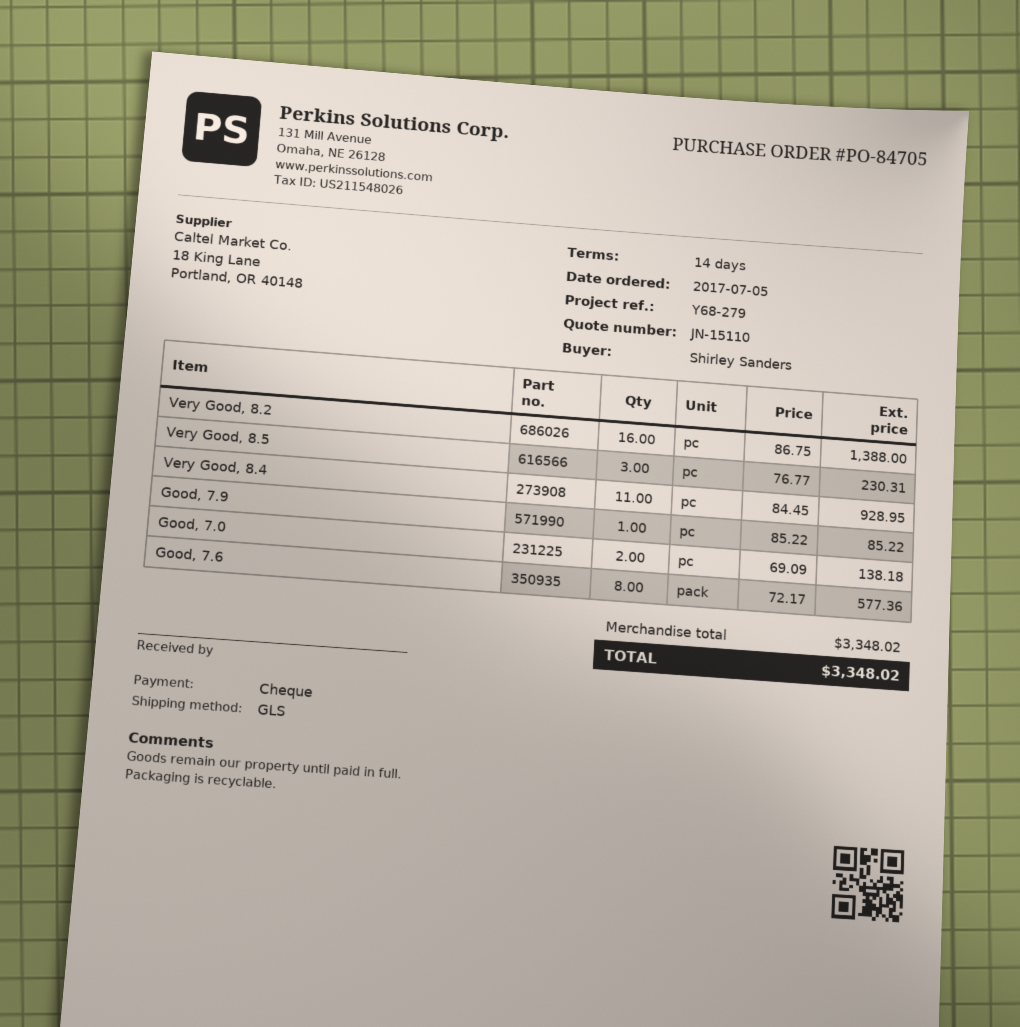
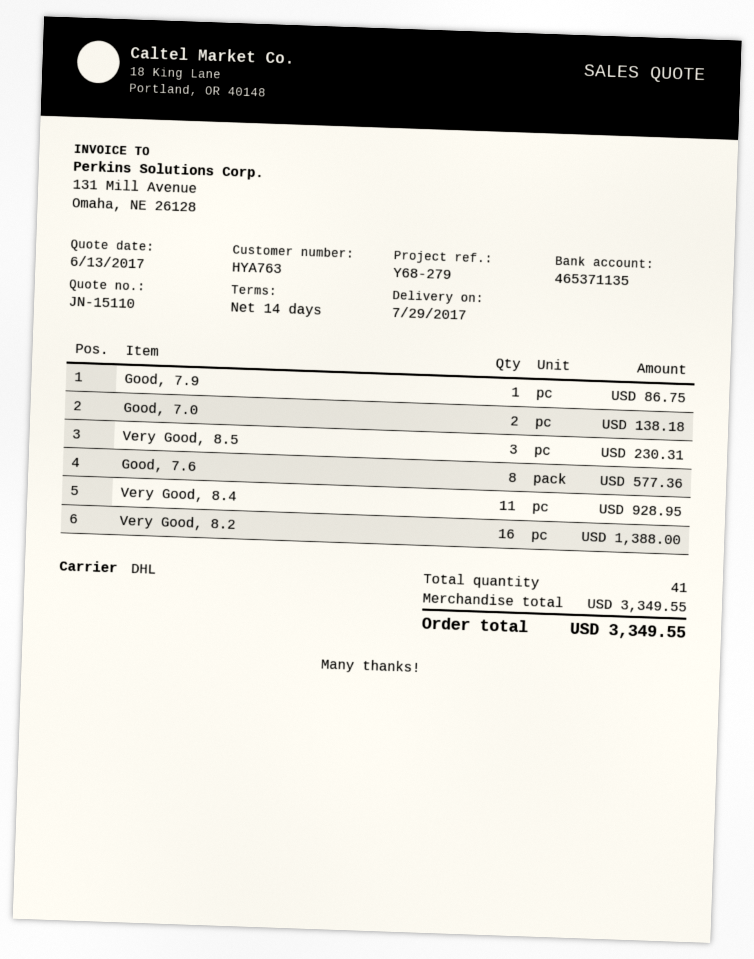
shipping method: GLS -> DHL
Good, 7.9: 1 for 85.22 -> 1 for 86.75
subtotal: 3348.02 -> 3349.55
total: 3348.02 -> 3349.55

